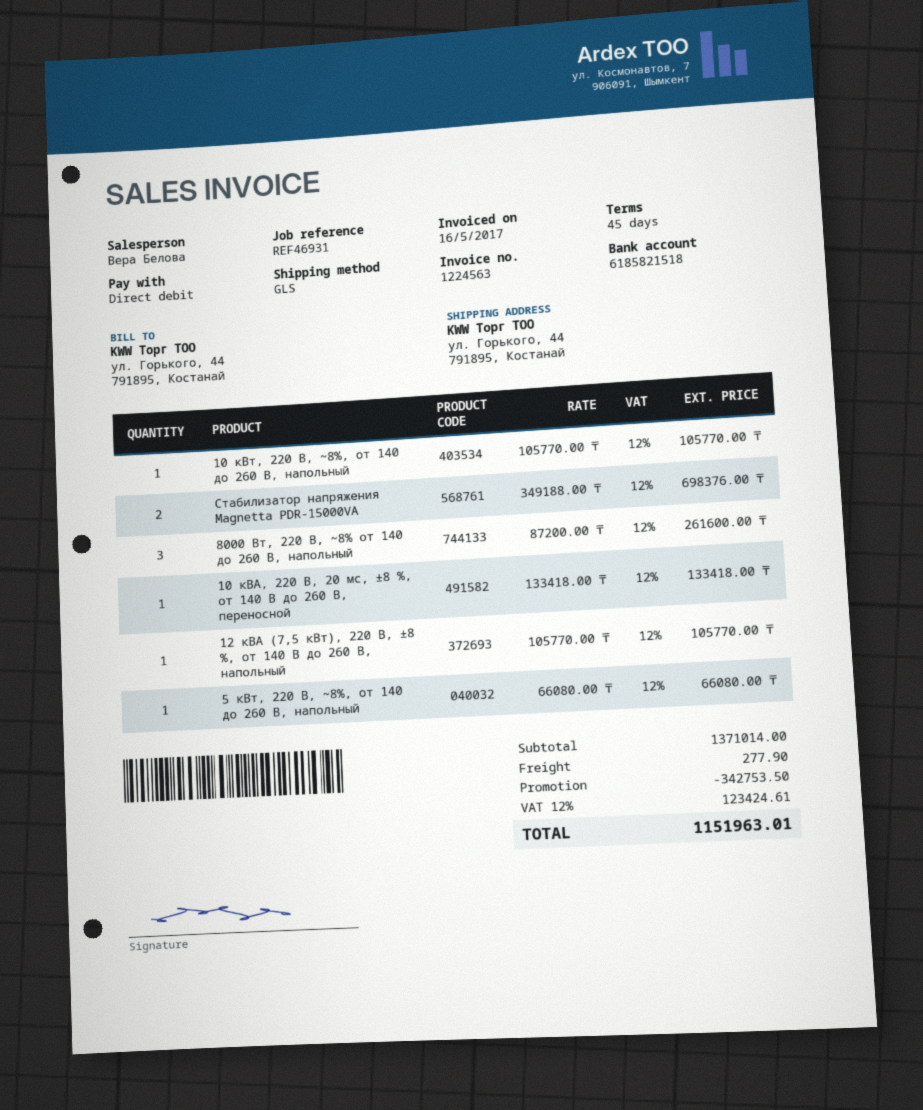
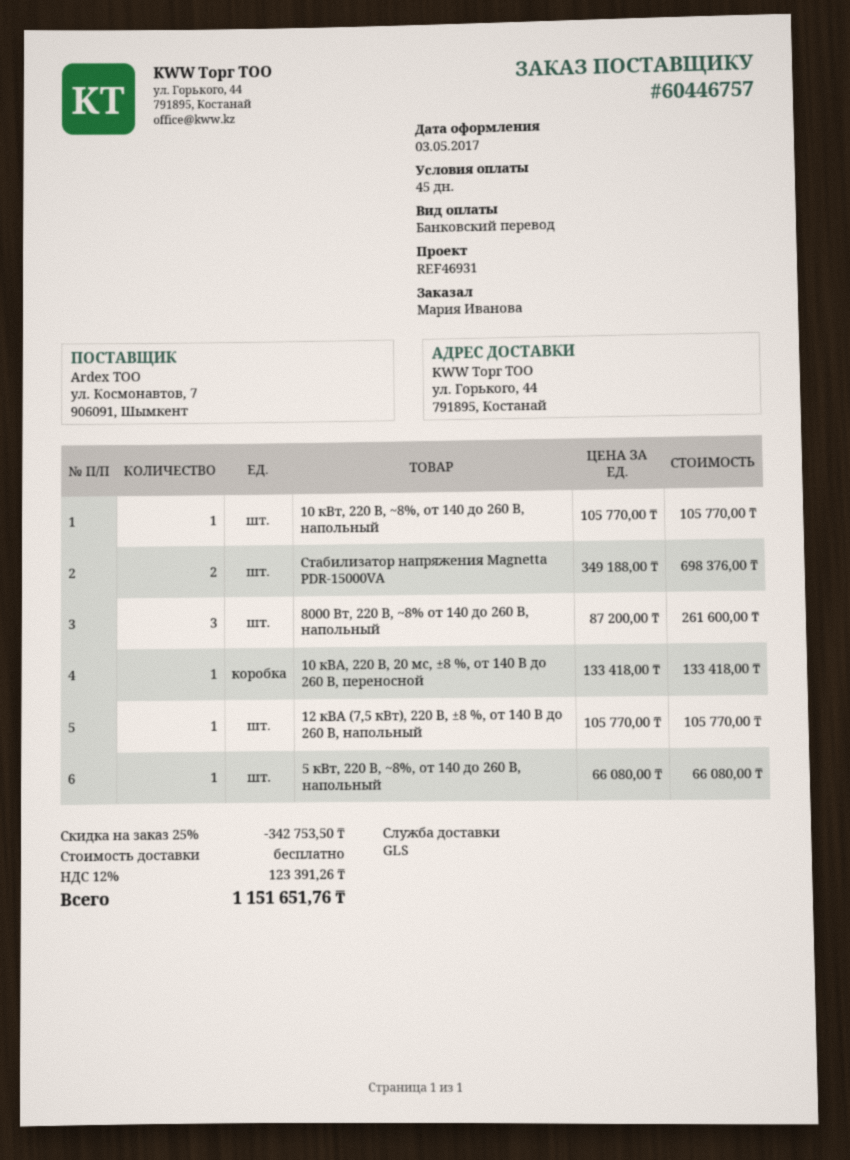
payment method: direct debit -> bank transfer
shipping: 277.90 -> 0.00
tax: 12% = 123424.61 -> 12% = 123391.26
total: 1151963.01 -> 1151651.76

